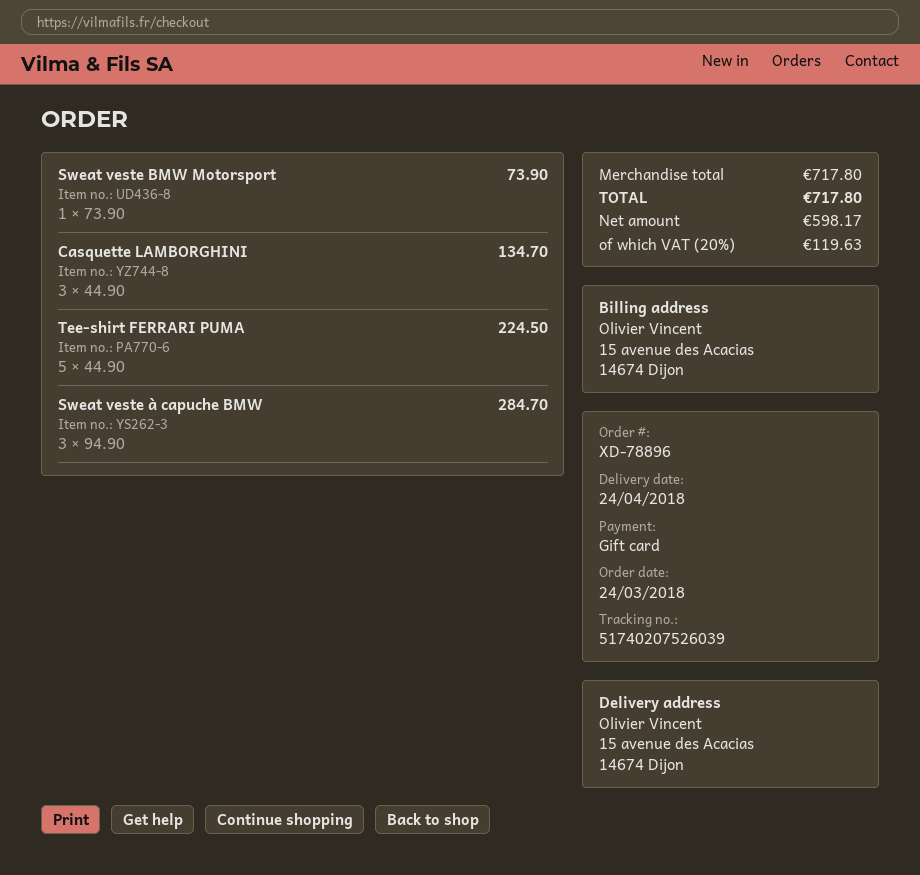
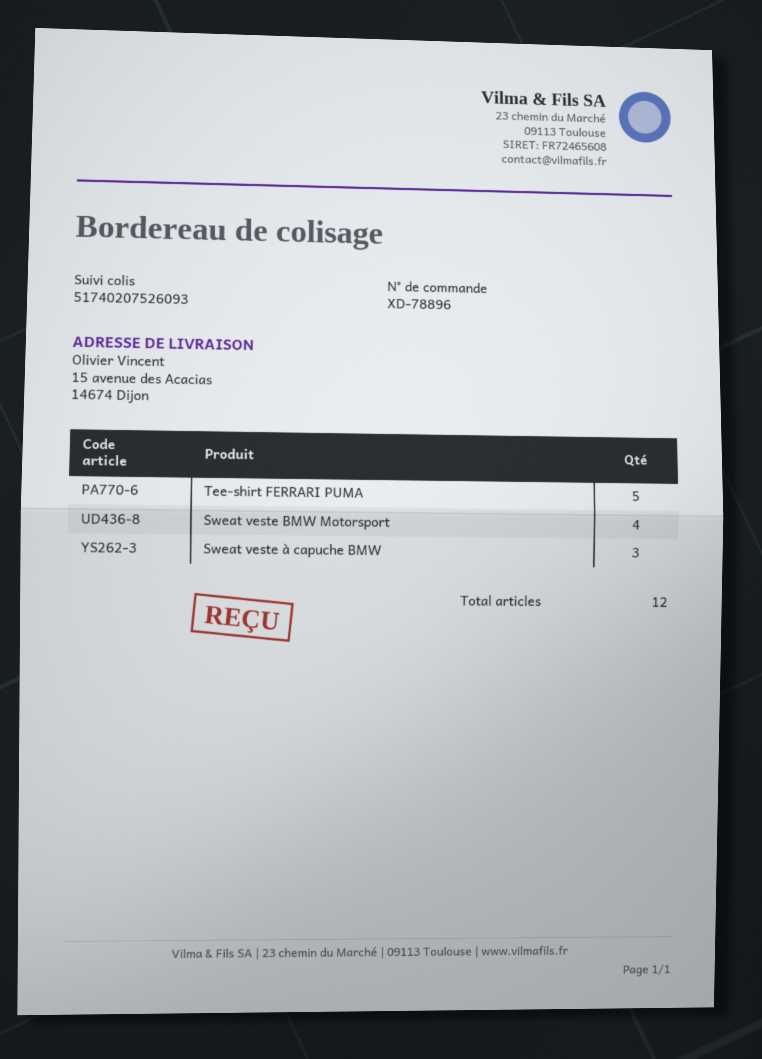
tracking number: 51740207526039 -> 51740207526093
Sweat veste BMW Motorsport: 1 -> 4
Casquette LAMBORGHINI: 3 -> none

